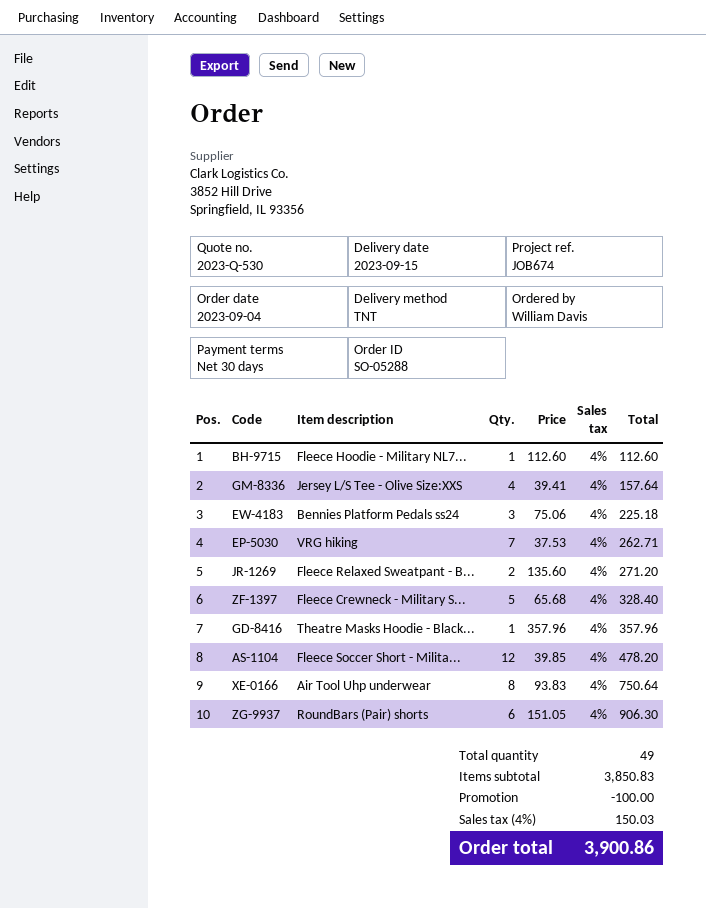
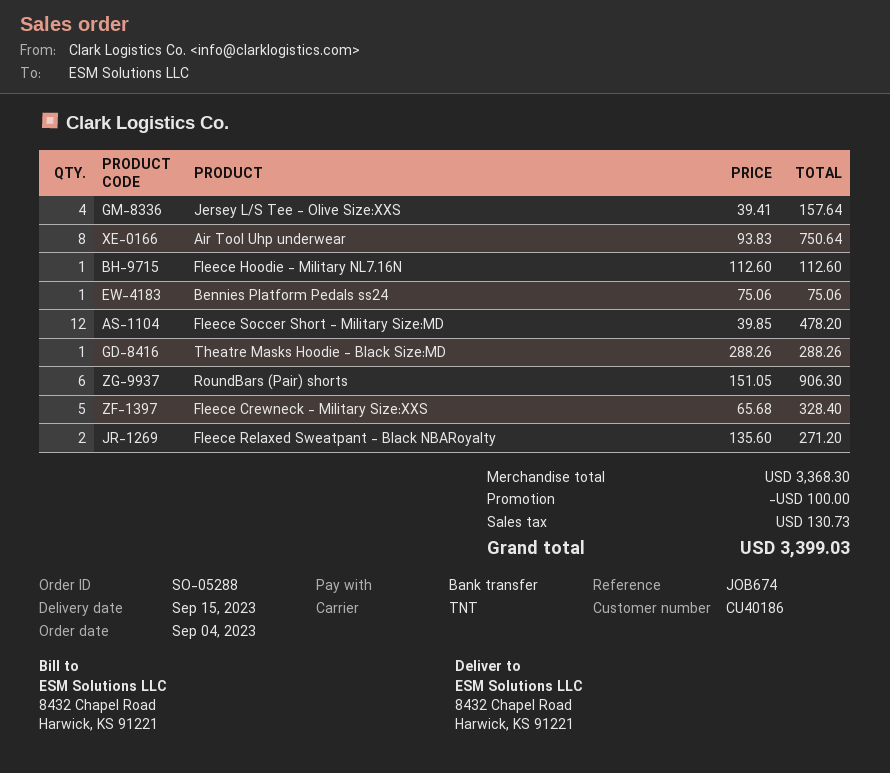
Bennies Platform Pedals ss24: 3 x 75.06 = 225.18 -> 1 x 75.06 = 75.06
VRG hiking: 7 x 37.53 = 262.71 -> none
Theatre Masks Hoodie - Black...: 1 x 357.96 = 357.96 -> 1 x 288.26 = 288.26
subtotal: 3850.83 -> 3368.30
tax: 150.03 -> 130.73
total: 3900.86 -> 3399.03

